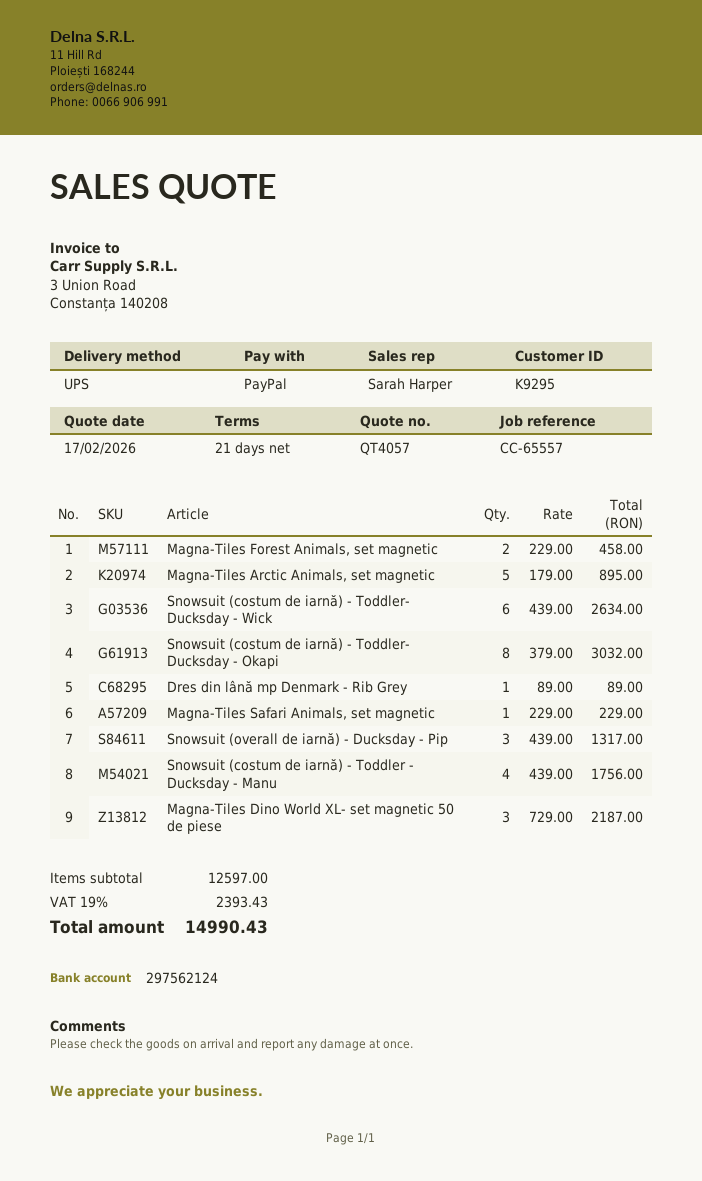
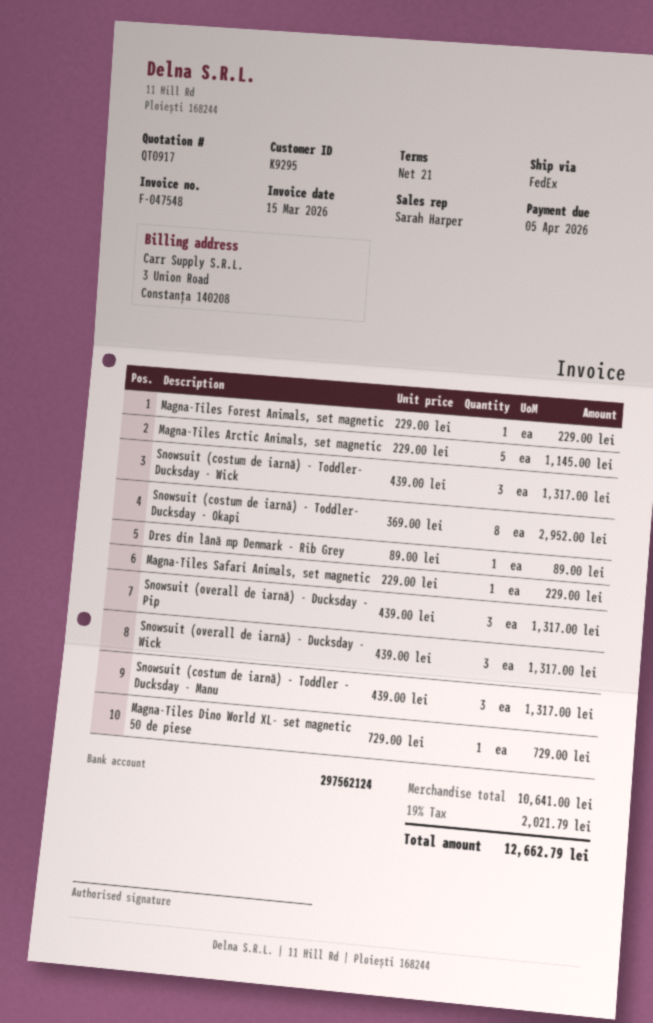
quote number: QT4057 -> QT0917
shipping method: UPS -> FedEx
Magna-Tiles Forest Animals, set magnetic: 2 x 229.00 = 458.00 -> 1 x 229.00 = 229.00
Magna-Tiles Arctic Animals, set magnetic: 5 x 179.00 = 895.00 -> 5 x 229.00 = 1145.00
Snowsuit (costum de iarnă) - Toddler- Ducksday - Wick: 6 x 439.00 = 2634.00 -> 3 x 439.00 = 1317.00
Snowsuit (costum de iarnă) - Toddler- Ducksday - Okapi: 8 x 379.00 = 3032.00 -> 8 x 369.00 = 2952.00
Snowsuit (costum de iarnă) - Toddler - Ducksday - Manu: 4 x 439.00 = 1756.00 -> 3 x 439.00 = 1317.00
Magna-Tiles Dino World XL- set magnetic 50 de piese: 3 x 729.00 = 2187.00 -> 1 x 729.00 = 729.00
Snowsuit (overall de iarnă) - Ducksday - Wick: none -> 3 x 439.00 = 1317.00
subtotal: 12597.00 -> 10641.00
tax: 19% = 2393.43 -> 19% = 2021.79
total: 14990.43 -> 12662.79

